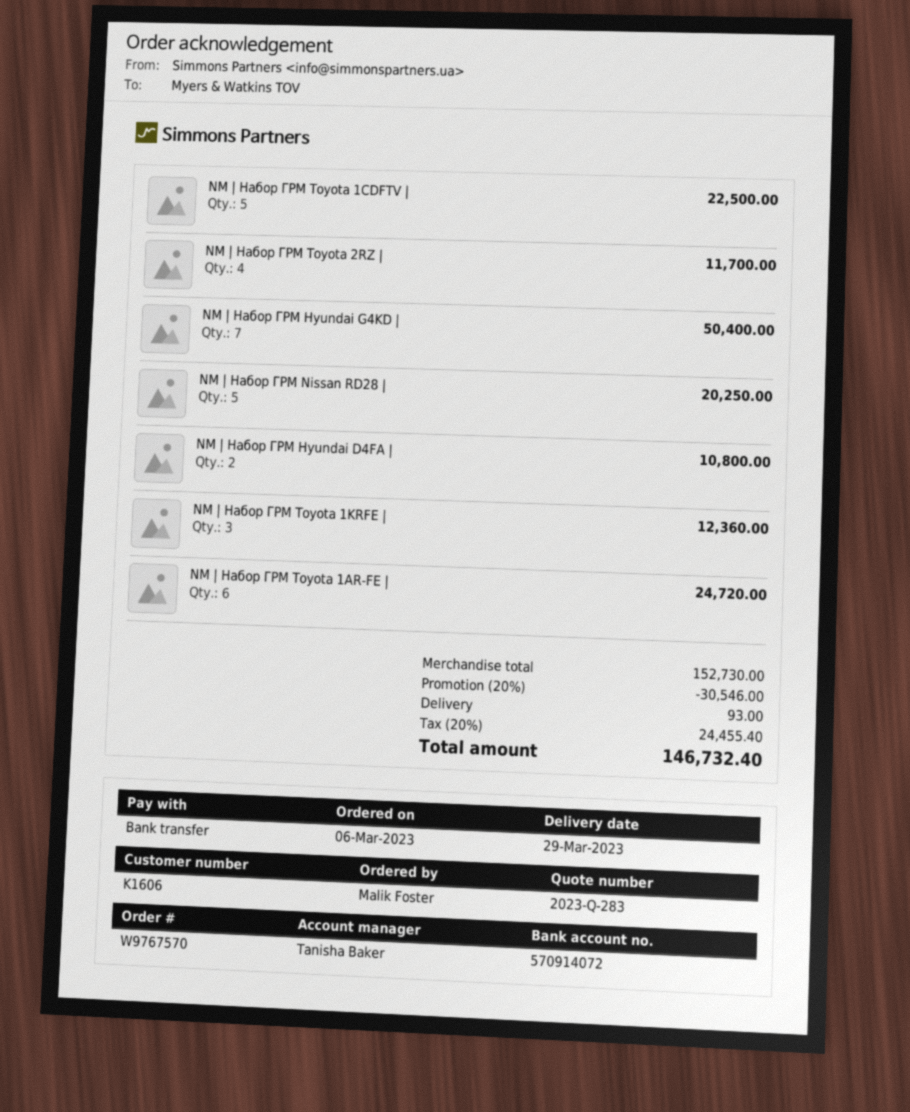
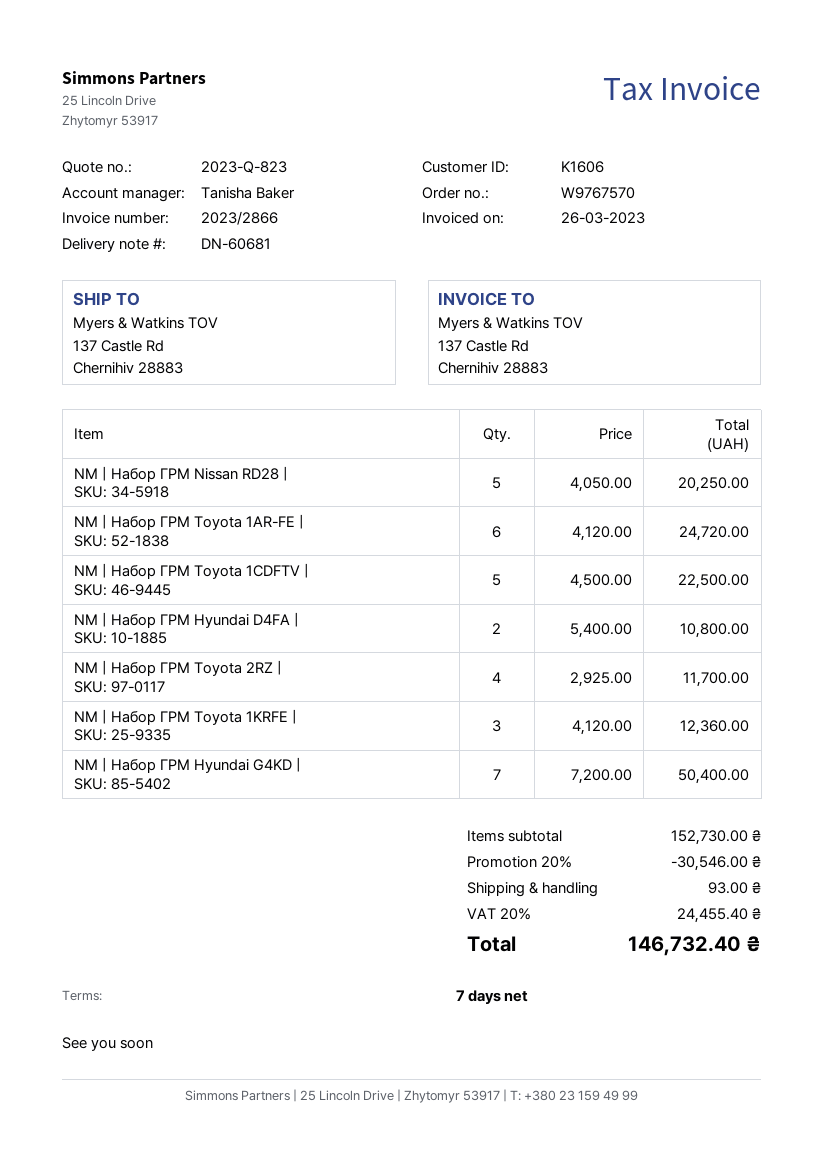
quote number: 2023-Q-283 -> 2023-Q-823

